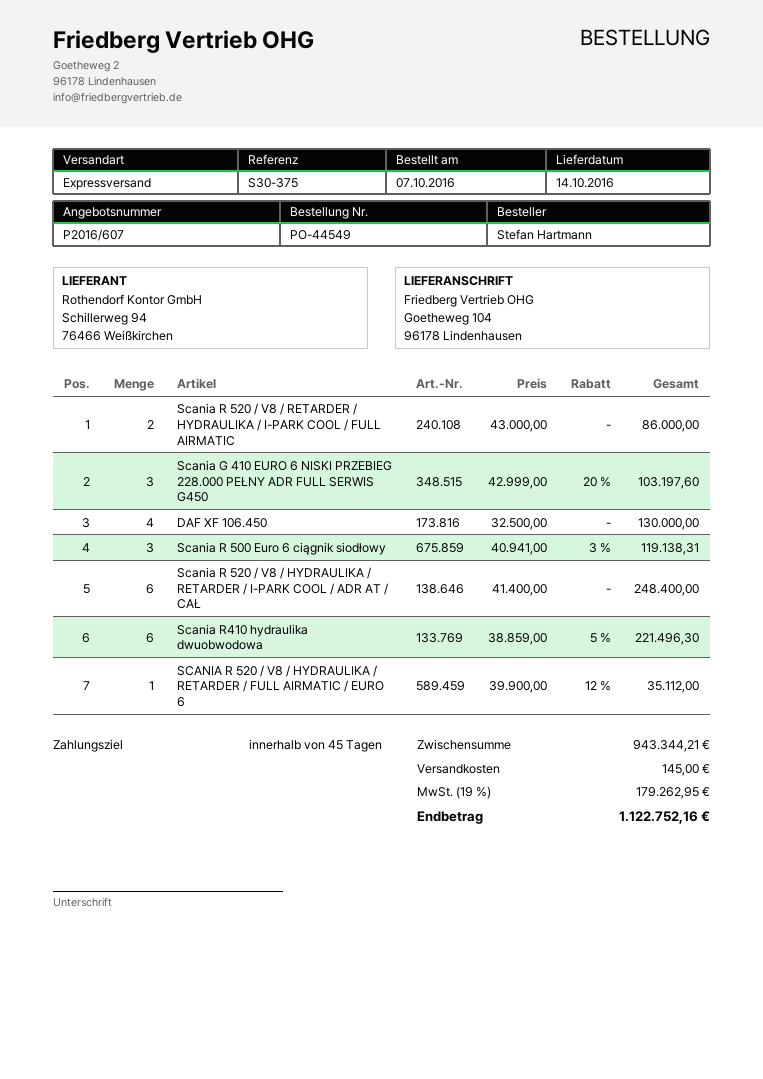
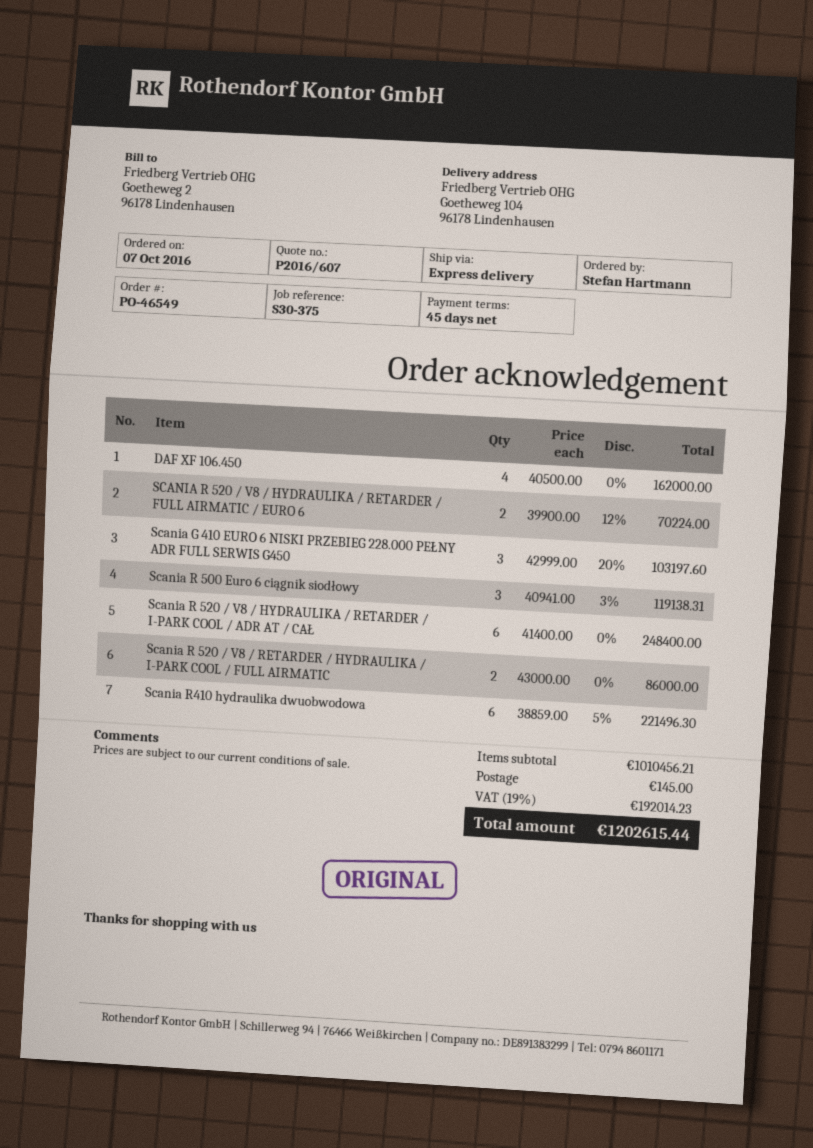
order number: PO-44549 -> PO-46549
DAF XF 106.450: 4 x 32500.00 = 130000.00 -> 4 x 40500.00 = 162000.00
SCANIA R 520 / V8 / HYDRAULIKA / RETARDER / FULL AIRMATIC / EURO 6: 1 x 39900.00 - 12% = 35112.00 -> 2 x 39900.00 - 12% = 70224.00
subtotal: 943344.21 -> 1010456.21
tax: 19% = 179262.95 -> 19% = 192014.23
total: 1122752.16 -> 1202615.44

